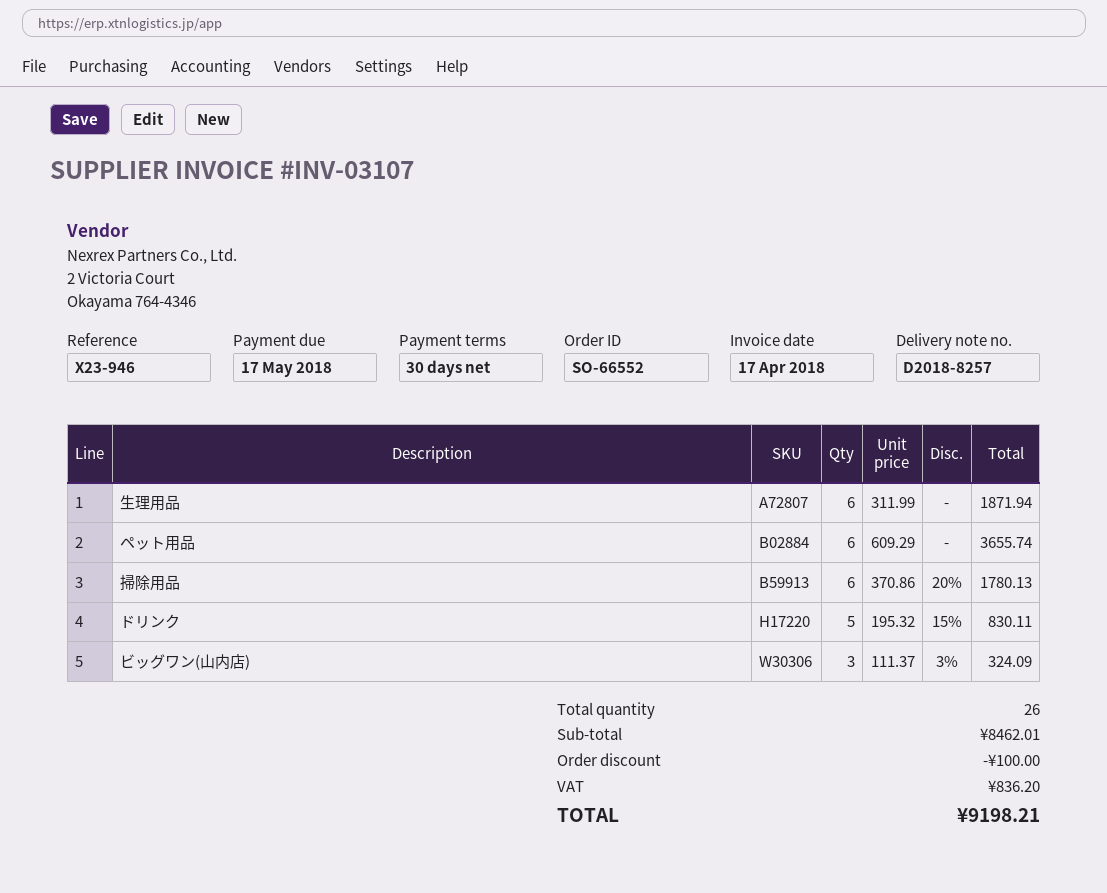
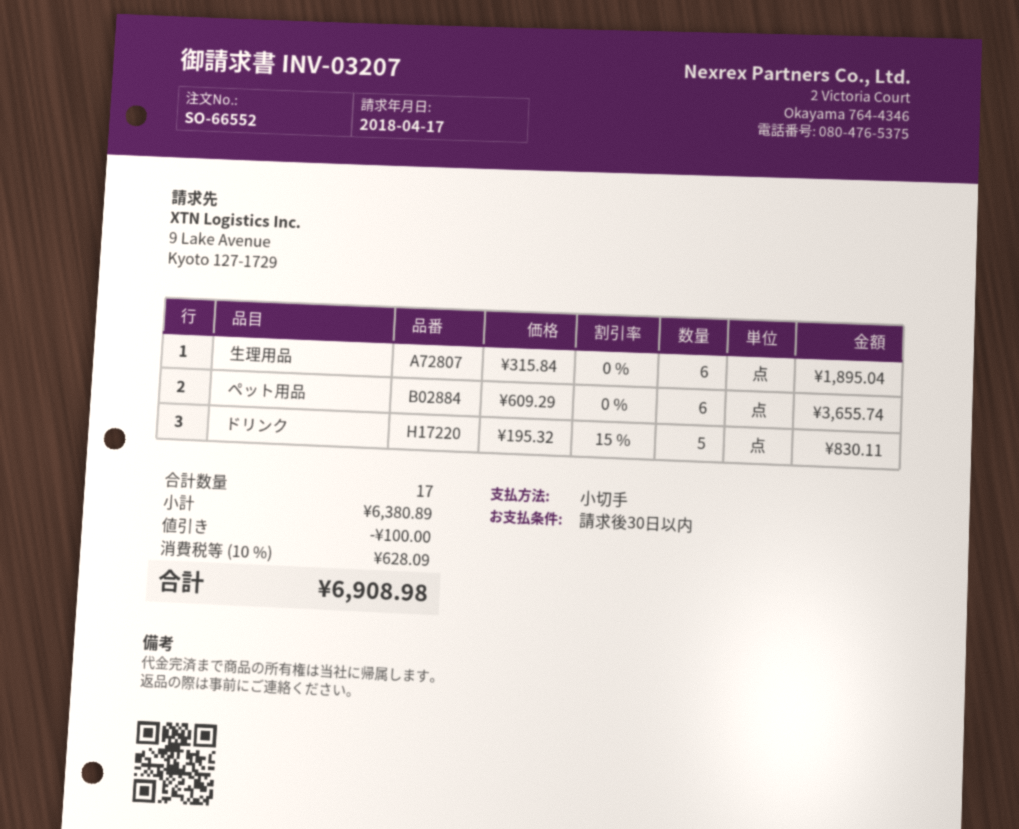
invoice number: INV-03107 -> INV-03207
生理用品: 6 x 311.99 = 1871.94 -> 6 x 315.84 = 1895.04
掃除用品: 6 x 370.86 - 20% = 1780.13 -> none
ビッグワン(山内店): 3 x 111.37 - 3% = 324.09 -> none
total quantity: 26 -> 17
subtotal: 8462.01 -> 6380.89
tax: 836.20 -> 628.09
total: 9198.21 -> 6908.98

